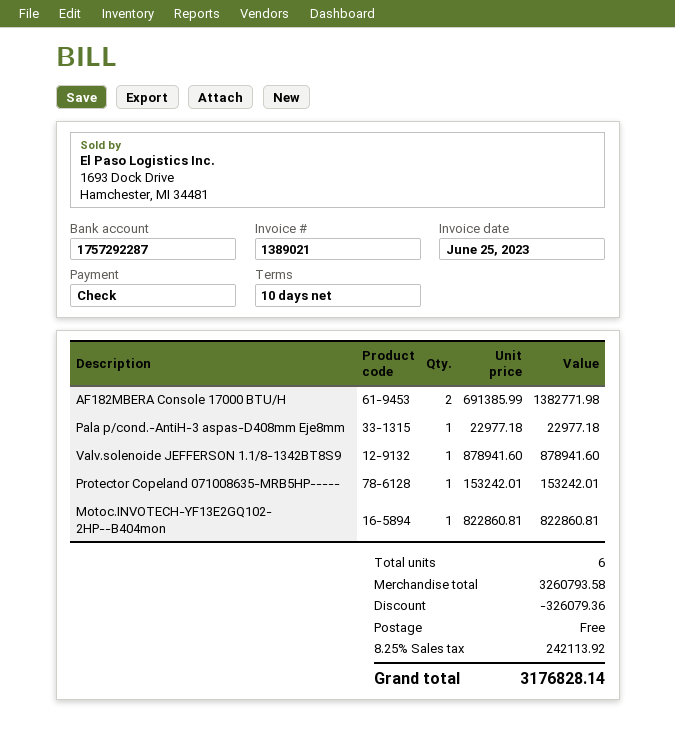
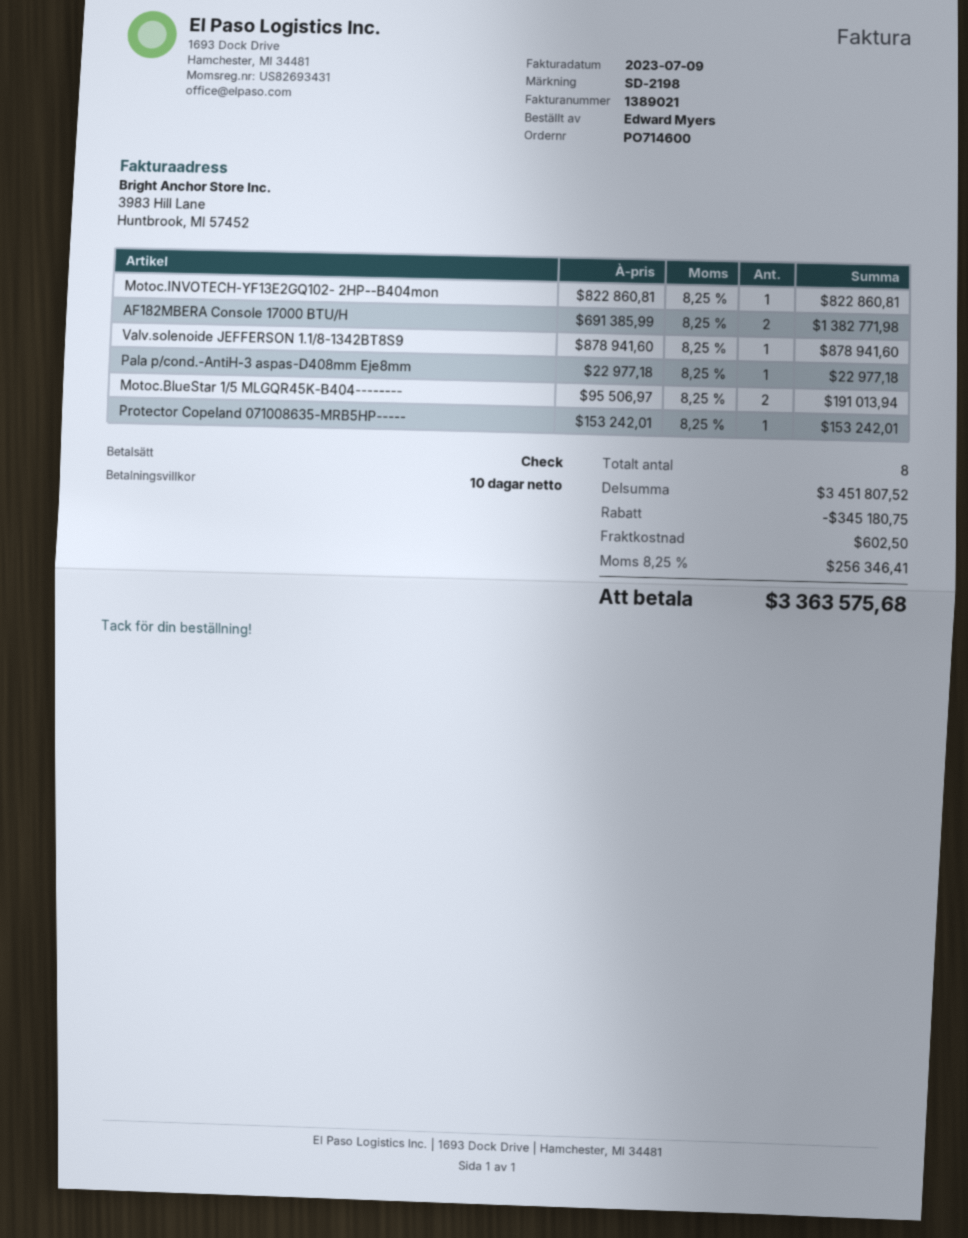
invoice date: 2023-06-25 -> 2023-07-09
Motoc.BlueStar 1/5 MLGQR45K-B404--------: none -> 2 x 95506.97 = 191013.94
total quantity: 6 -> 8
subtotal: 3260793.58 -> 3451807.52
discount: 326079.36 -> 345180.75
shipping: 0.00 -> 602.50
tax: 8.25% = 242113.92 -> 8.25% = 256346.41
total: 3176828.14 -> 3363575.68

